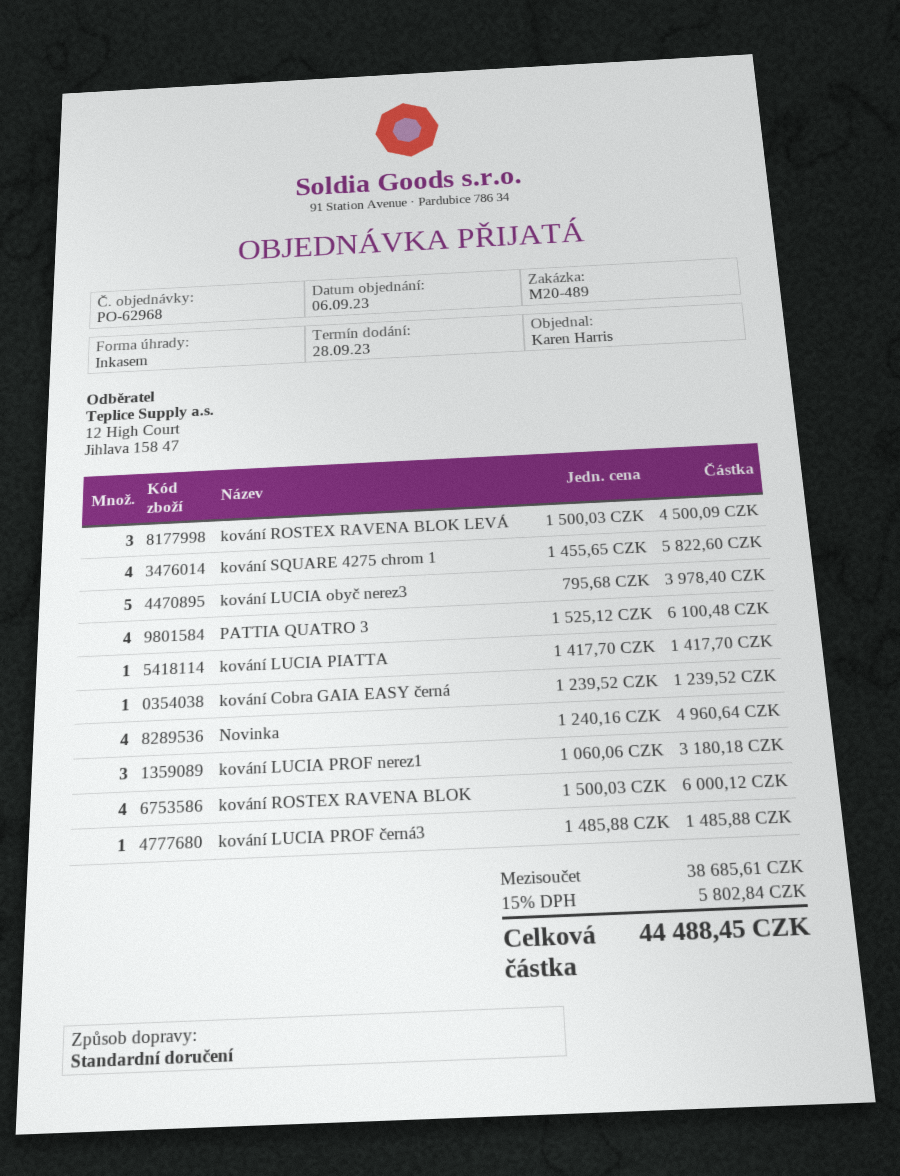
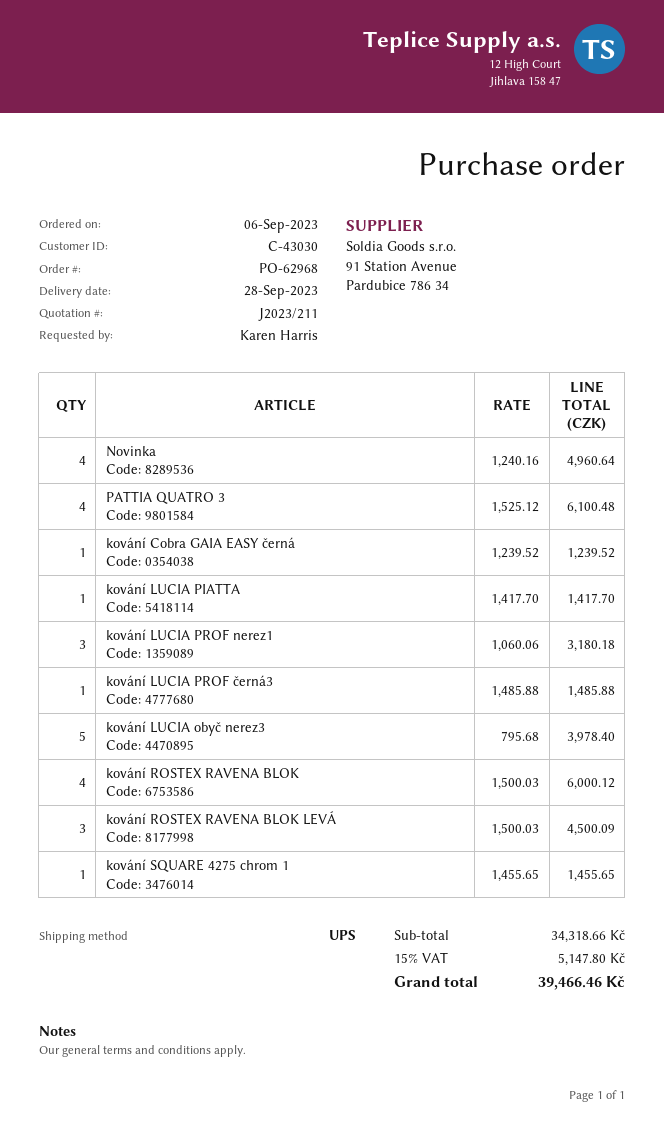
shipping method: standard -> UPS
kování SQUARE 4275 chrom 1: 4 x 1455.65 = 5822.60 -> 1 x 1455.65 = 1455.65
subtotal: 38685.61 -> 34318.66
tax: 15% = 5802.84 -> 15% = 5147.80
total: 44488.45 -> 39466.46

